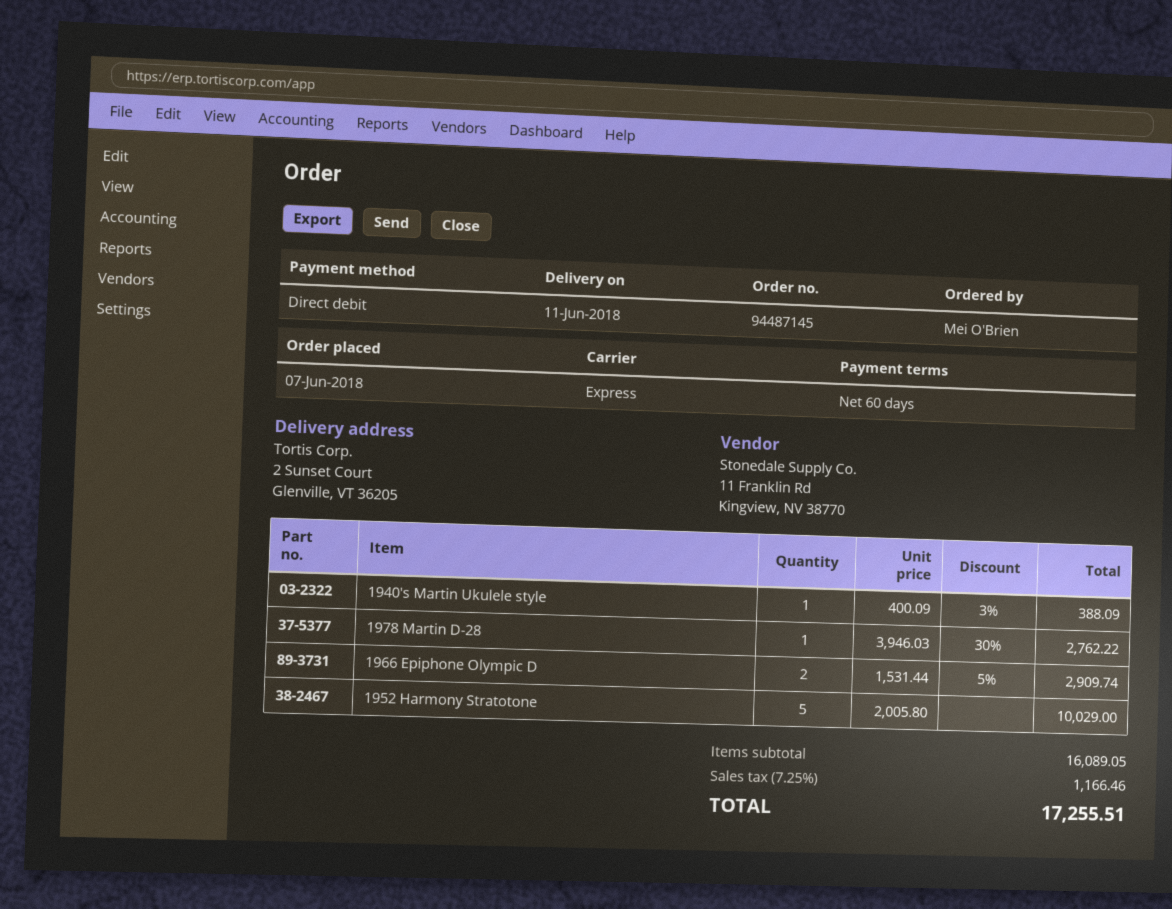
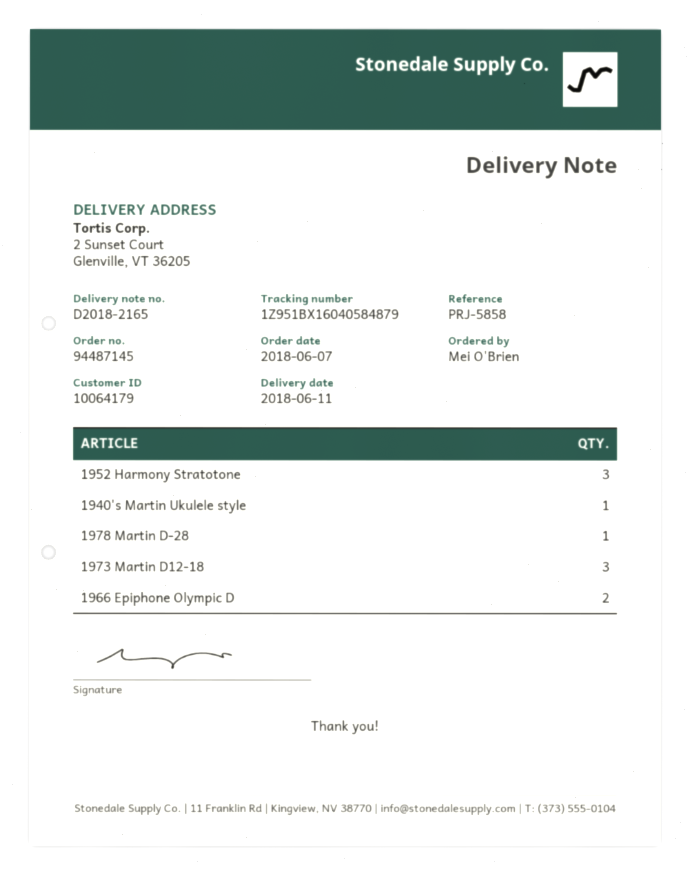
1952 Harmony Stratotone: 5 -> 3
1973 Martin D12-18: none -> 3

